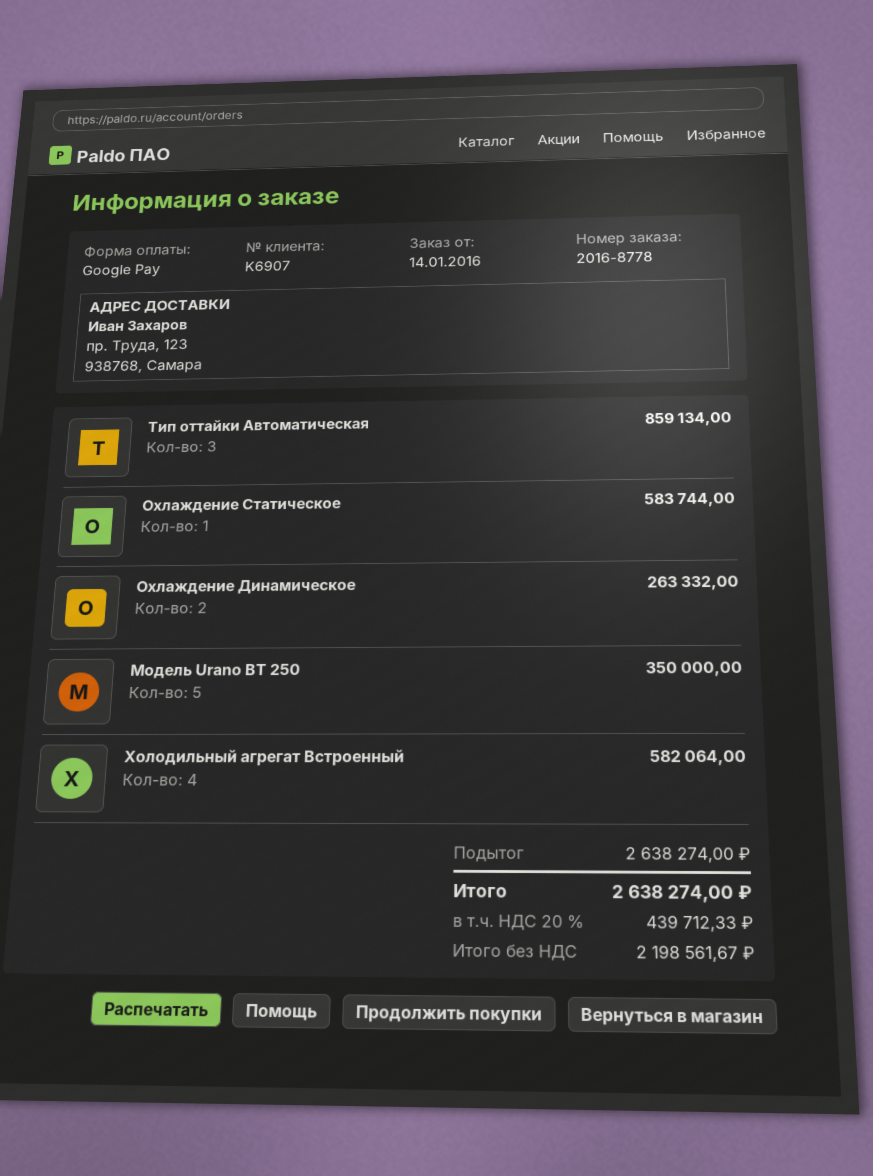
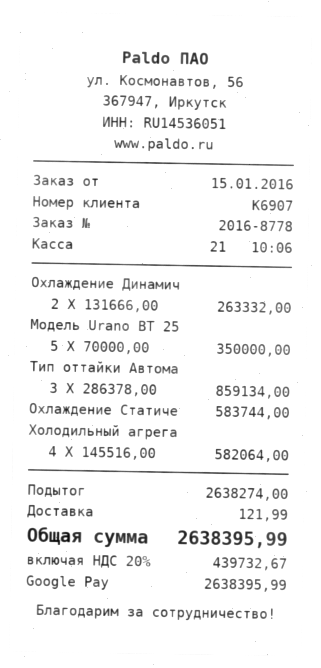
order date: 2016-01-14 -> 2016-01-15
shipping: none -> 121.99
tax: 20% = 439712.33 -> 20% = 439732.67
total: 2638274.00 -> 2638395.99

